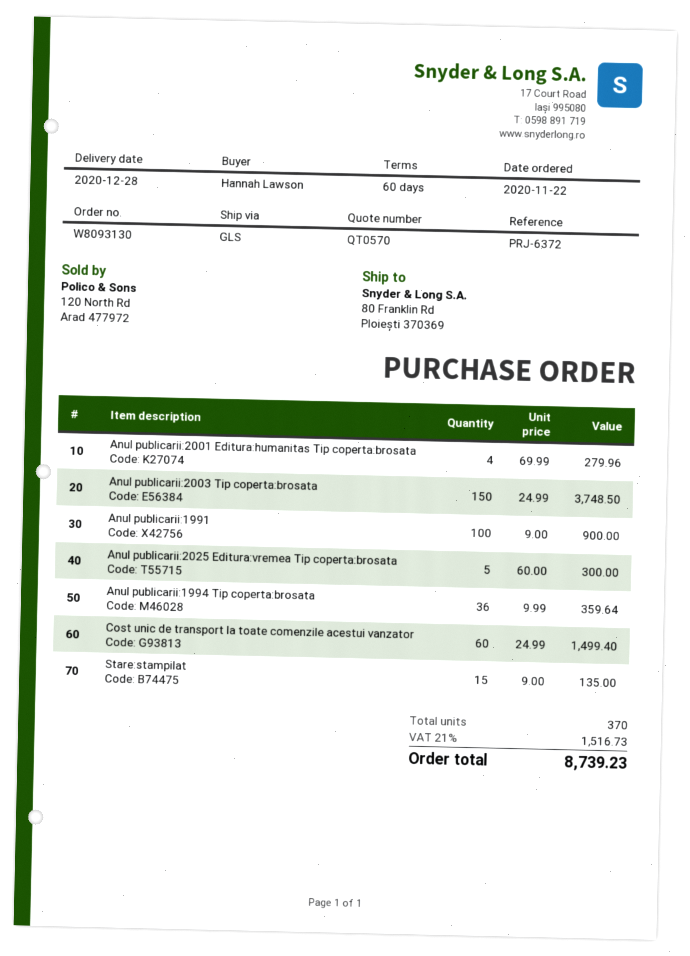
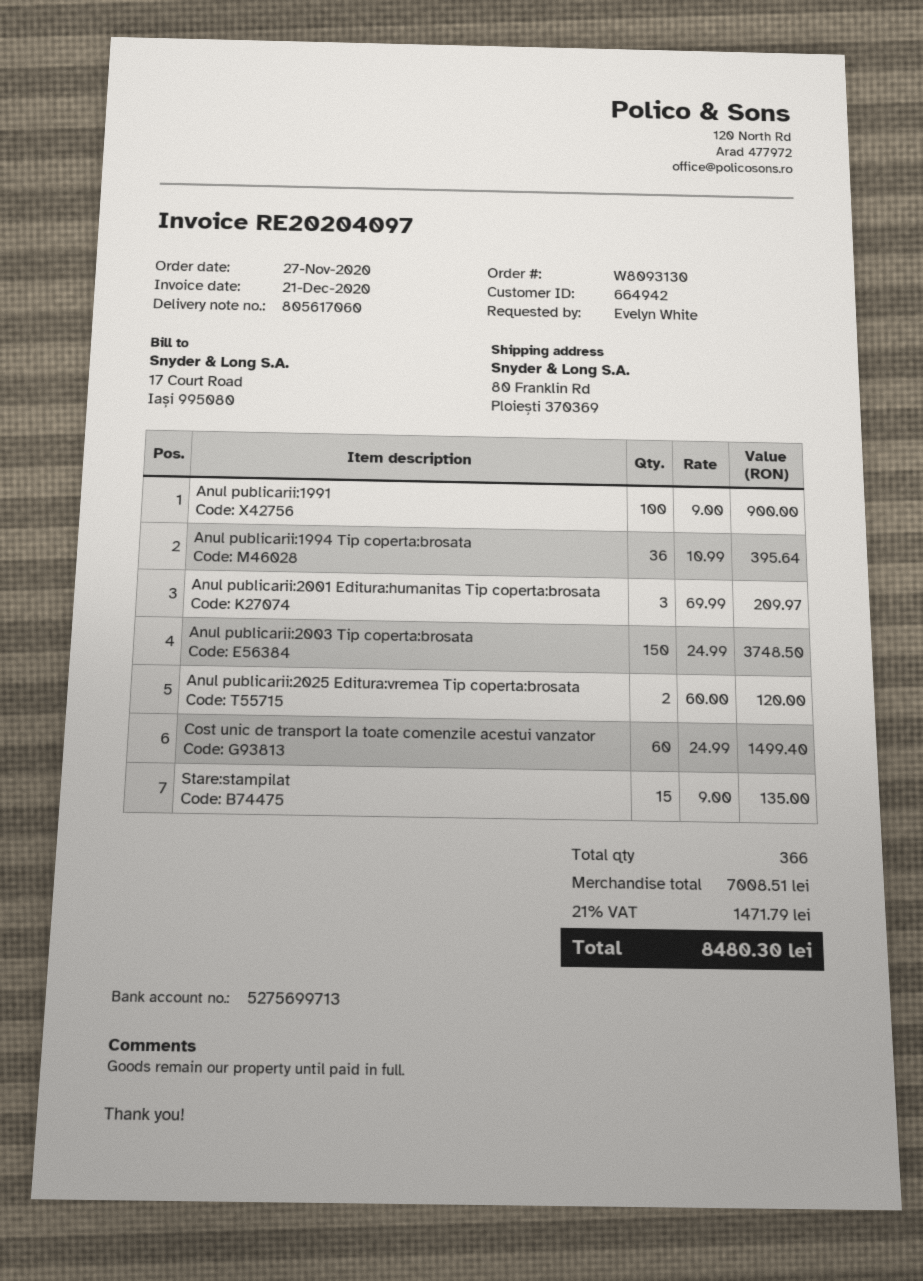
order date: 2020-11-22 -> 2020-11-27
ordered by: Hannah Lawson -> Evelyn White
Anul publicarii:2001 Editura:humanitas Tip coperta:brosata: 4 x 69.99 = 279.96 -> 3 x 69.99 = 209.97
Anul publicarii:2025 Editura:vremea Tip coperta:brosata: 5 x 60.00 = 300.00 -> 2 x 60.00 = 120.00
Anul publicarii:1994 Tip coperta:brosata: 36 x 9.99 = 359.64 -> 36 x 10.99 = 395.64
total quantity: 370 -> 366
tax: 21% = 1516.73 -> 21% = 1471.79
total: 8739.23 -> 8480.30

